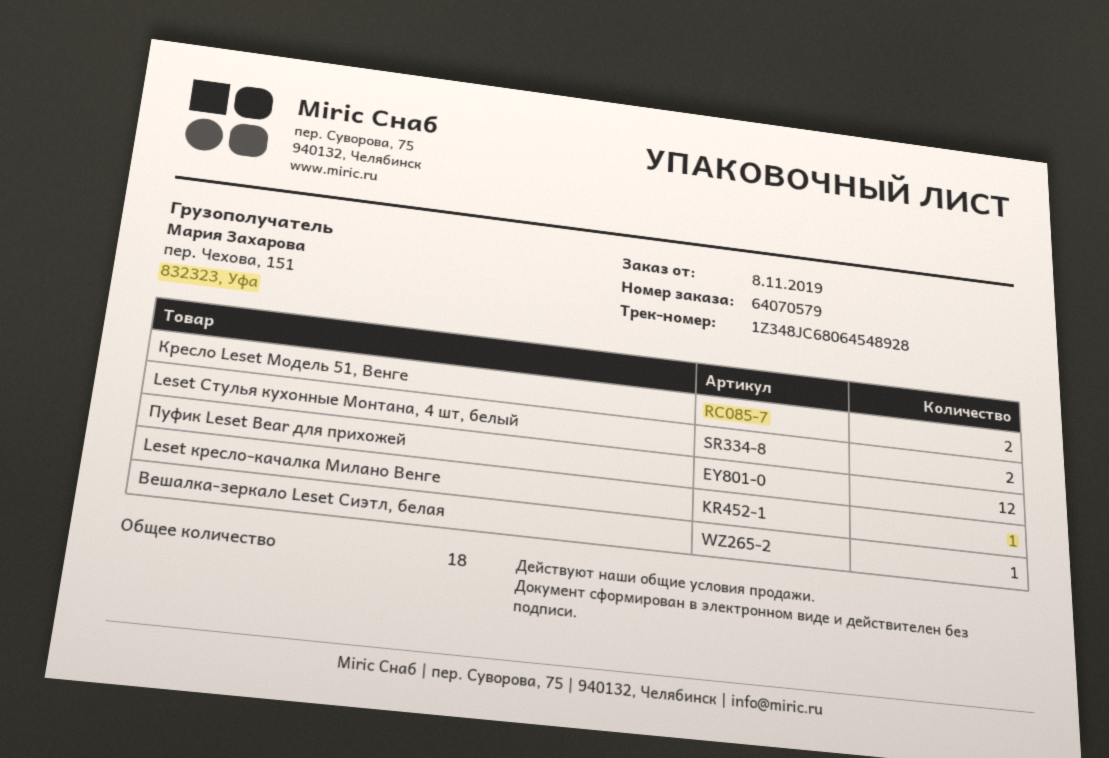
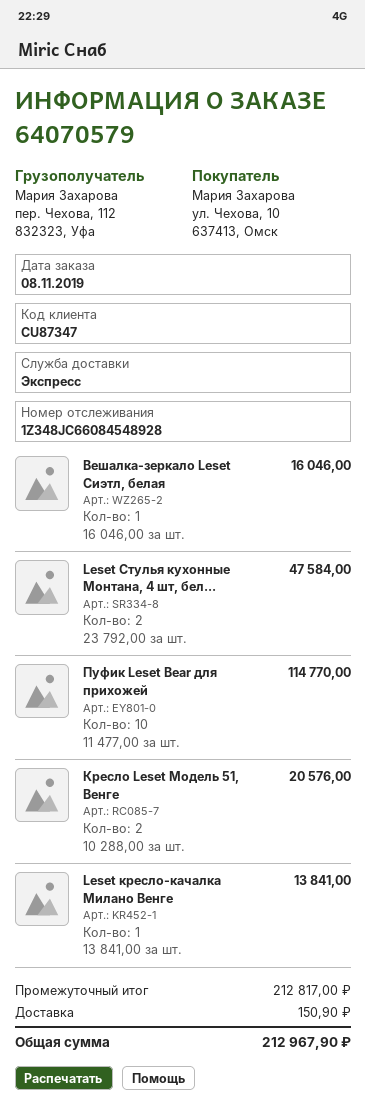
tracking number: 1Z348JC68064548928 -> 1Z348JC66084548928
ship to: пер. Чехова, 151, 832323, Уфа -> пер. Чехова, 112, 832323, Уфа
Пуфик Leset Bear для прихожей: 12 -> 10

